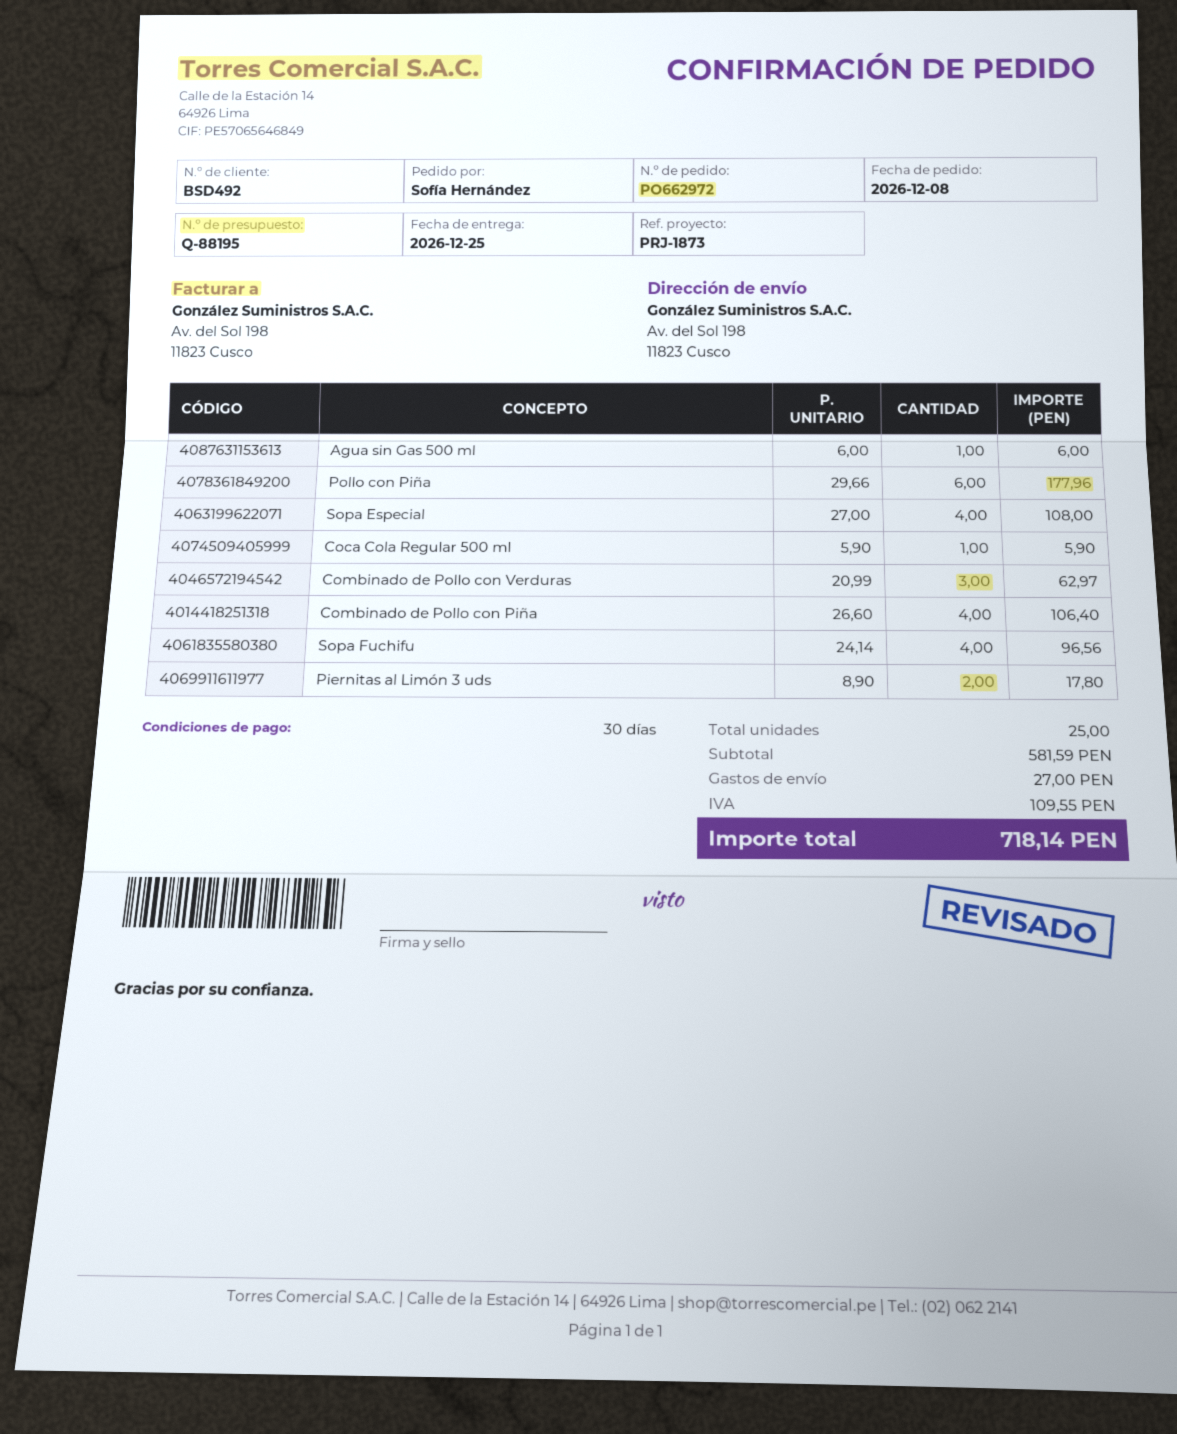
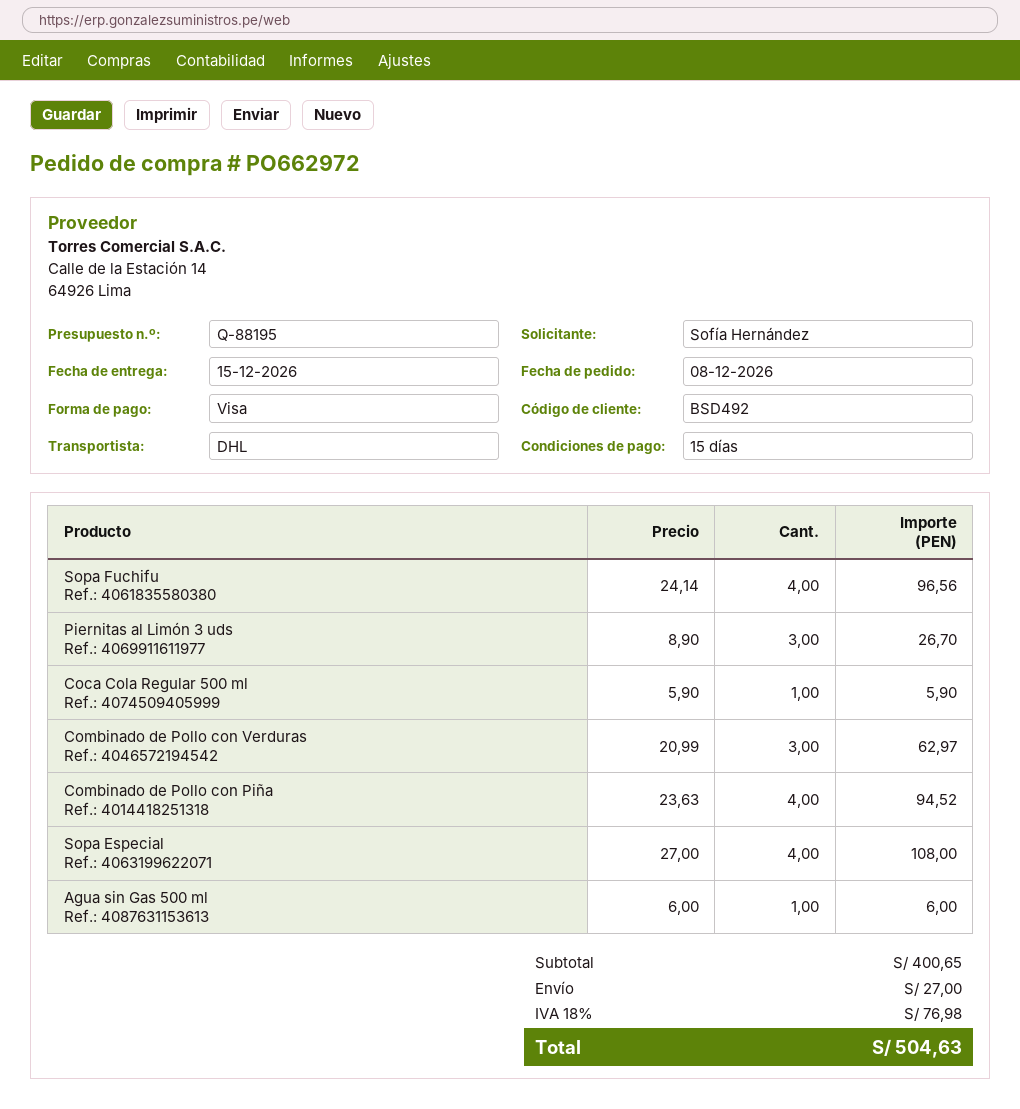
delivery date: 2026-12-25 -> 2026-12-15
payment terms: 30 days -> 15 days
Pollo con Piña: 6 x 29.66 = 177.96 -> none
Combinado de Pollo con Piña: 4 x 26.60 = 106.40 -> 4 x 23.63 = 94.52
Piernitas al Limón 3 uds: 2 x 8.90 = 17.80 -> 3 x 8.90 = 26.70
subtotal: 581.59 -> 400.65
tax: 109.55 -> 76.98
total: 718.14 -> 504.63

